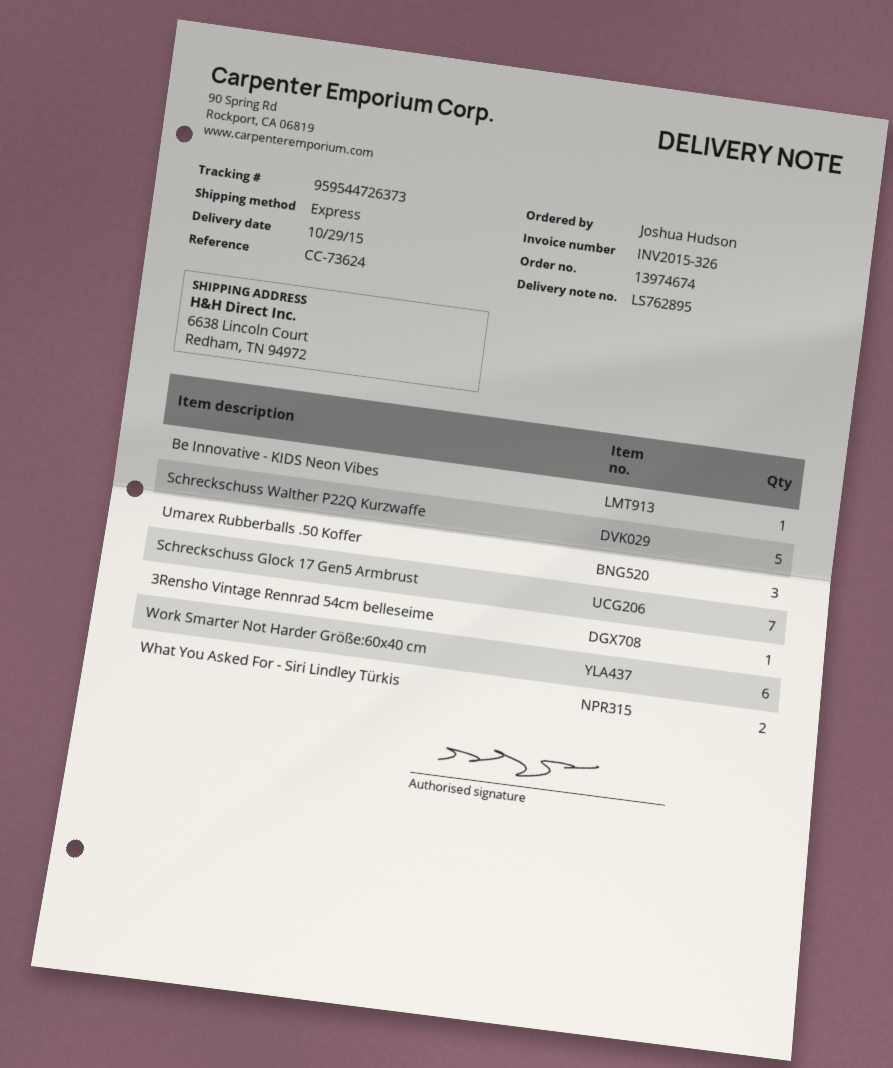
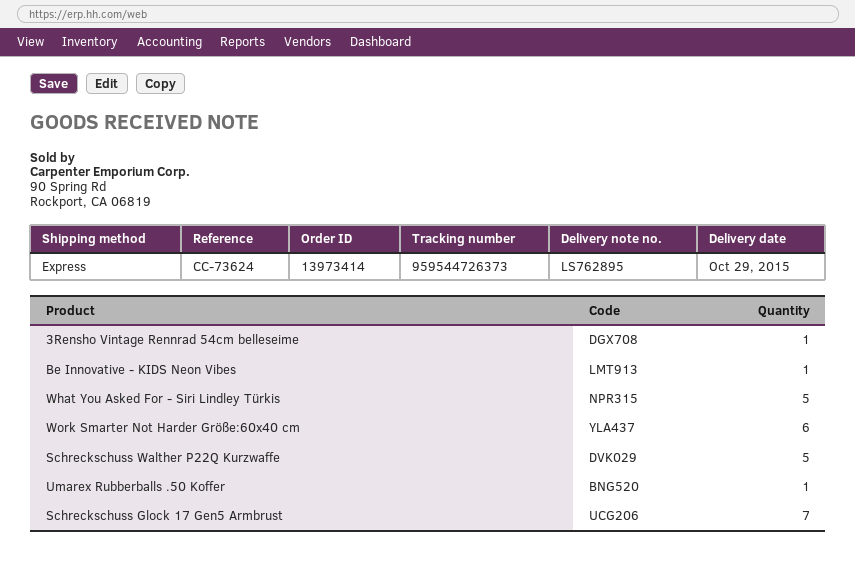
order number: 13974674 -> 13973414
Umarex Rubberballs .50 Koffer: 3 -> 1
What You Asked For - Siri Lindley Türkis: 2 -> 5

